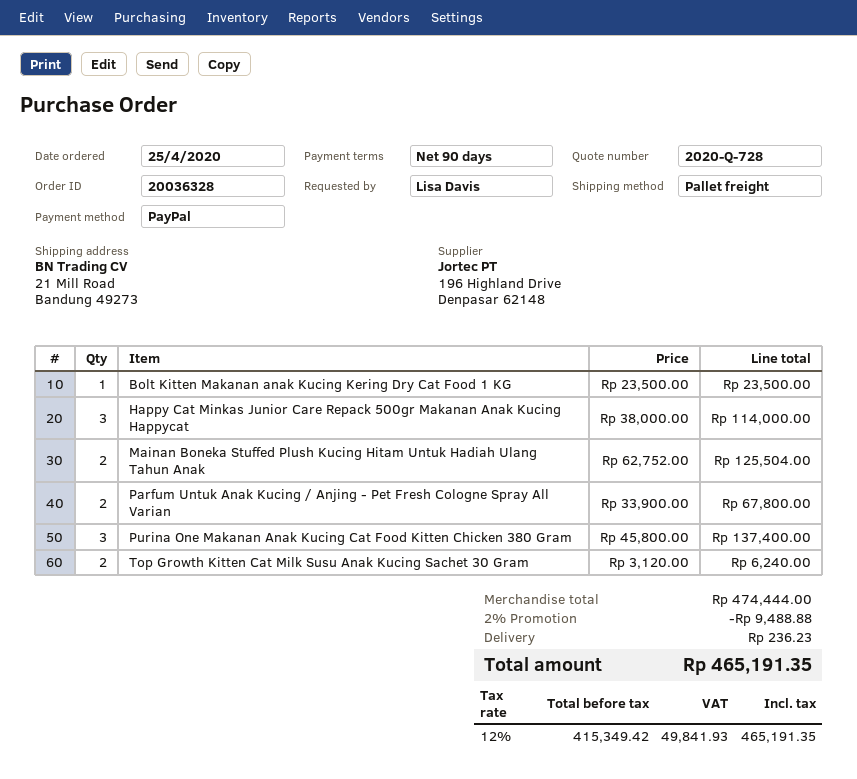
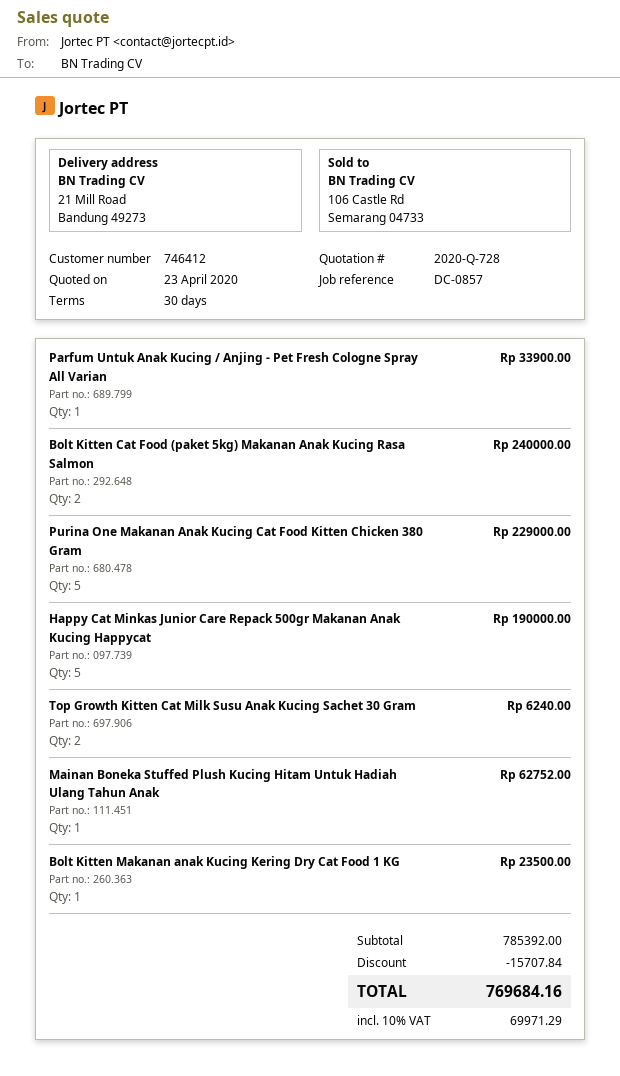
payment terms: 90 days -> 30 days
Happy Cat Minkas Junior Care Repack 500gr Makanan Anak Kucing Happycat: 3 for 114000.00 -> 5 for 190000.00
Mainan Boneka Stuffed Plush Kucing Hitam Untuk Hadiah Ulang Tahun Anak: 2 for 125504.00 -> 1 for 62752.00
Parfum Untuk Anak Kucing / Anjing - Pet Fresh Cologne Spray All Varian: 2 for 67800.00 -> 1 for 33900.00
Purina One Makanan Anak Kucing Cat Food Kitten Chicken 380 Gram: 3 for 137400.00 -> 5 for 229000.00
Bolt Kitten Cat Food (paket 5kg) Makanan Anak Kucing Rasa Salmon: none -> 2 for 240000.00
subtotal: 474444.00 -> 785392.00
discount: 9488.88 -> 15707.84
shipping: 236.23 -> none
tax: 12% = 49841.93 -> 10% = 69971.29
total: 465191.35 -> 769684.16

